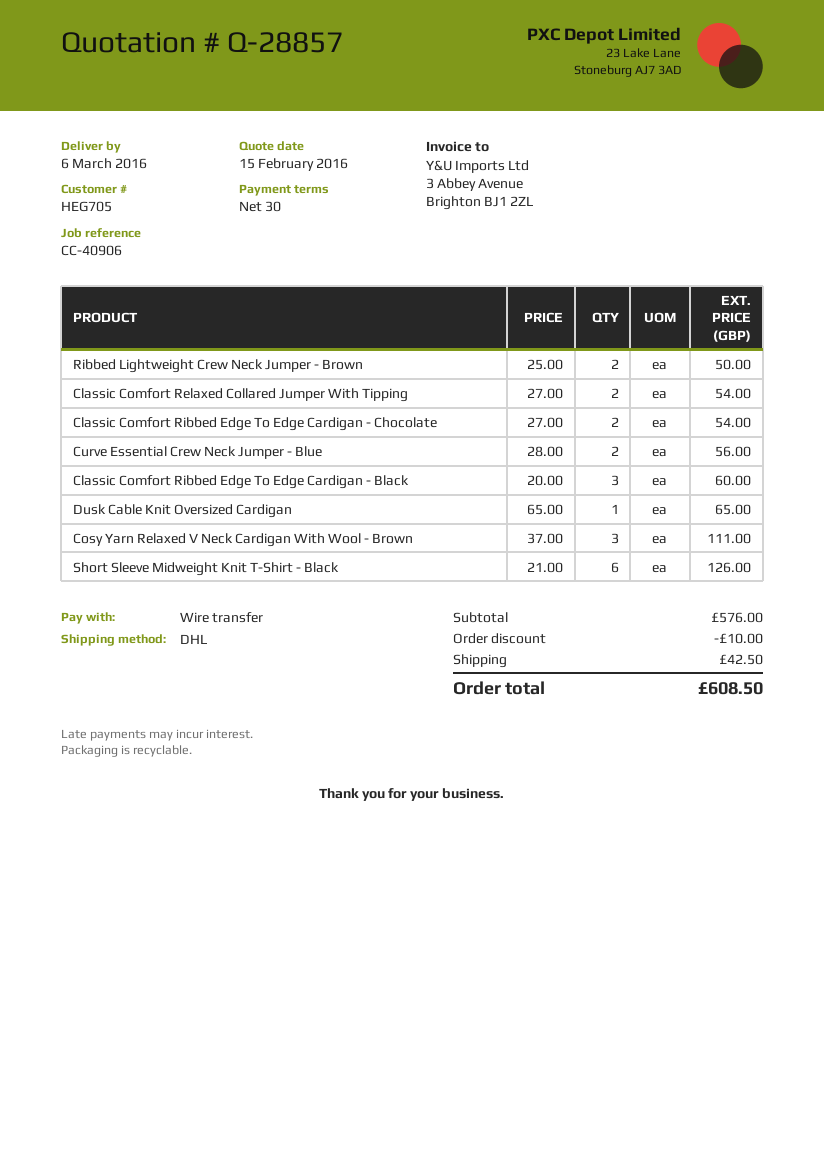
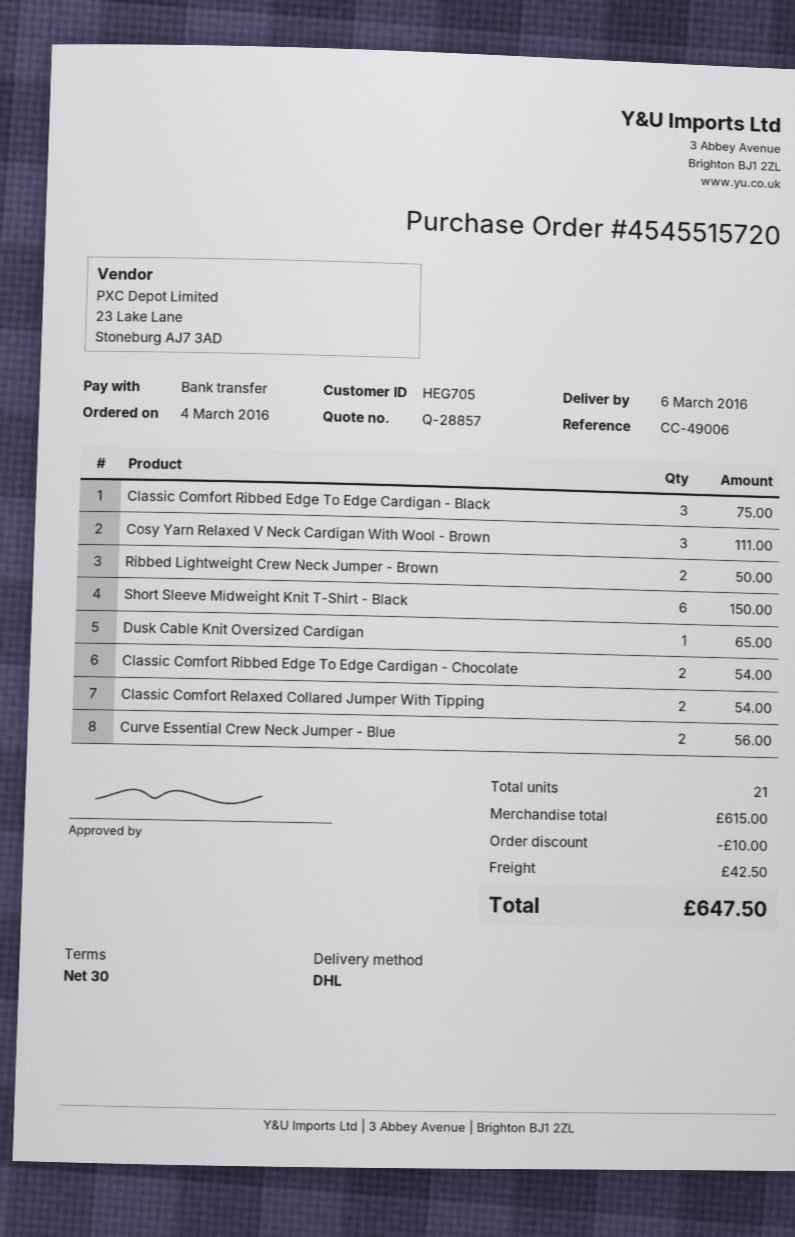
reference: CC-40906 -> CC-49006
Classic Comfort Ribbed Edge To Edge Cardigan - Black: 3 for 60.00 -> 3 for 75.00
Short Sleeve Midweight Knit T-Shirt - Black: 6 for 126.00 -> 6 for 150.00
subtotal: 576.00 -> 615.00
total: 608.50 -> 647.50

